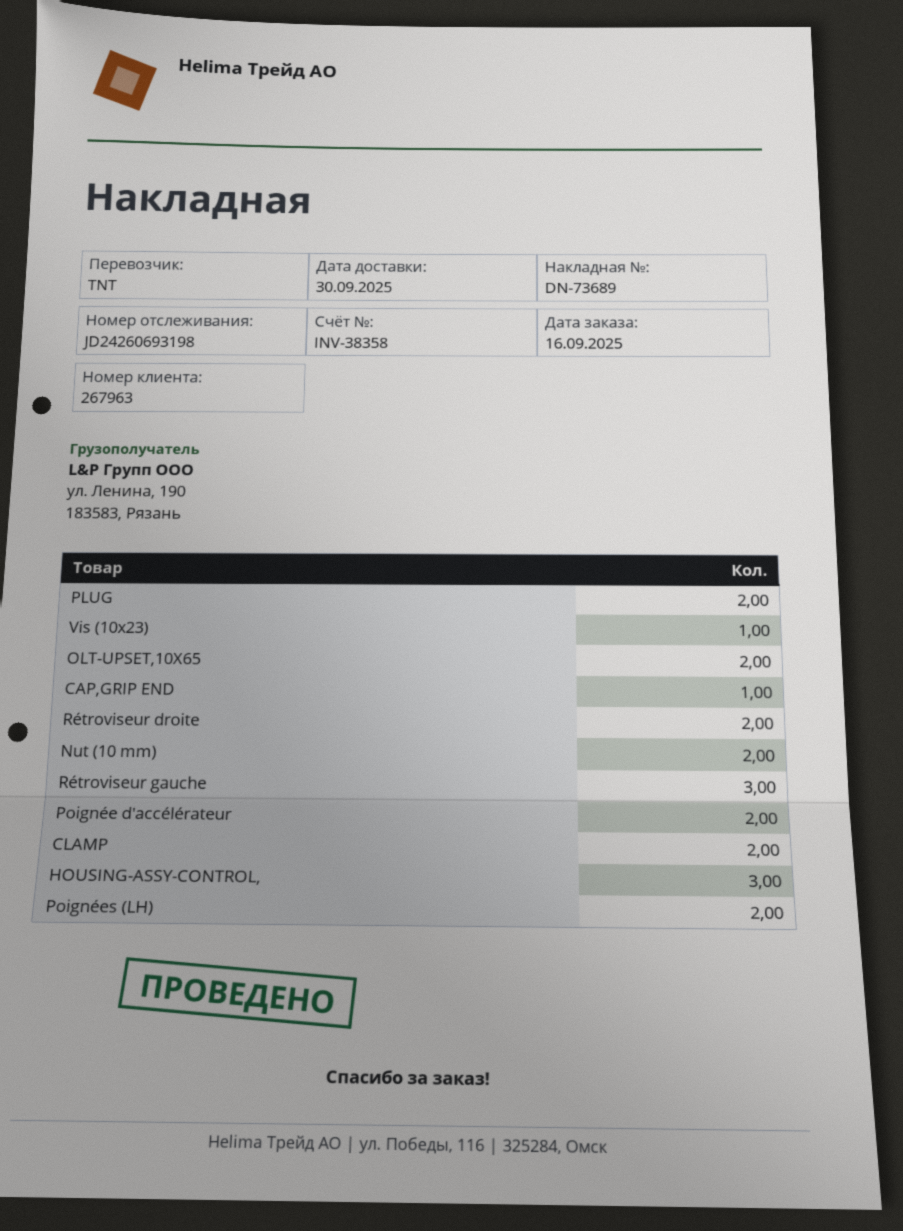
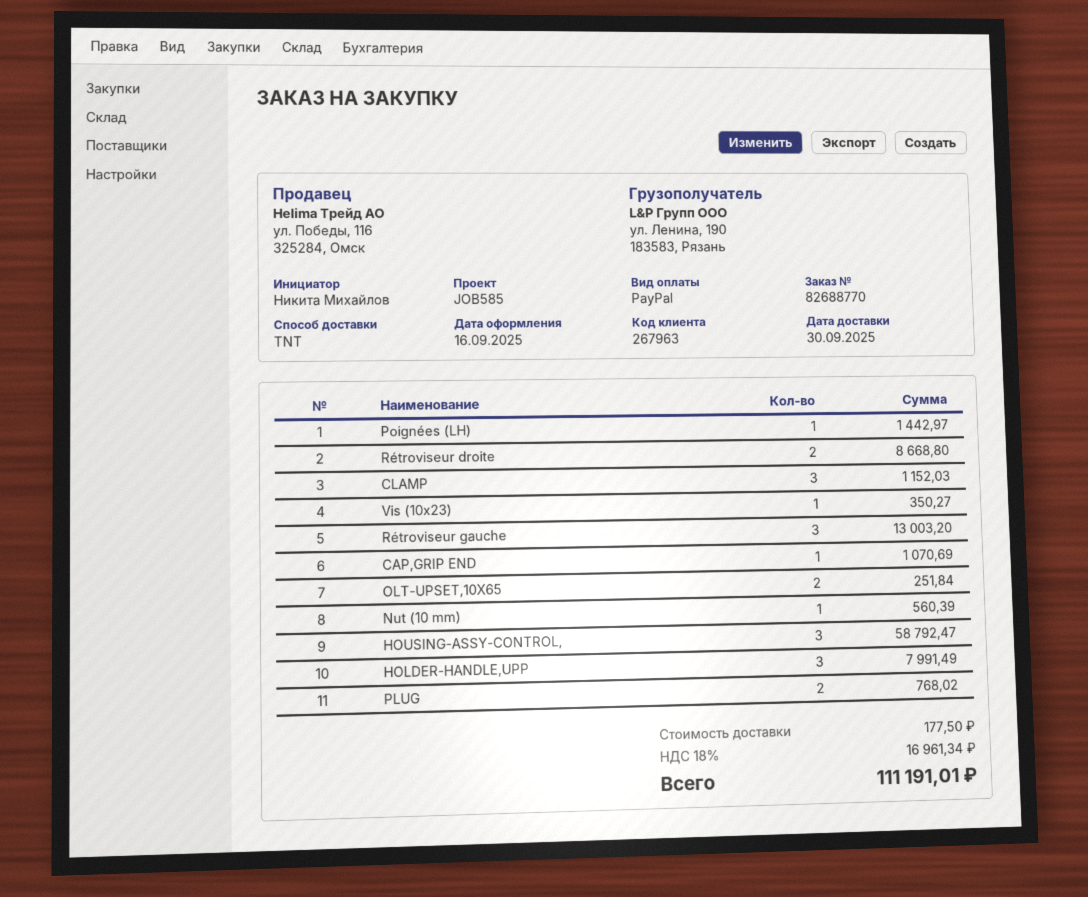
Nut (10 mm): 2 -> 1
Poignée d'accélérateur: 2 -> none
CLAMP: 2 -> 3
Poignées (LH): 2 -> 1
HOLDER-HANDLE,UPP: none -> 3

